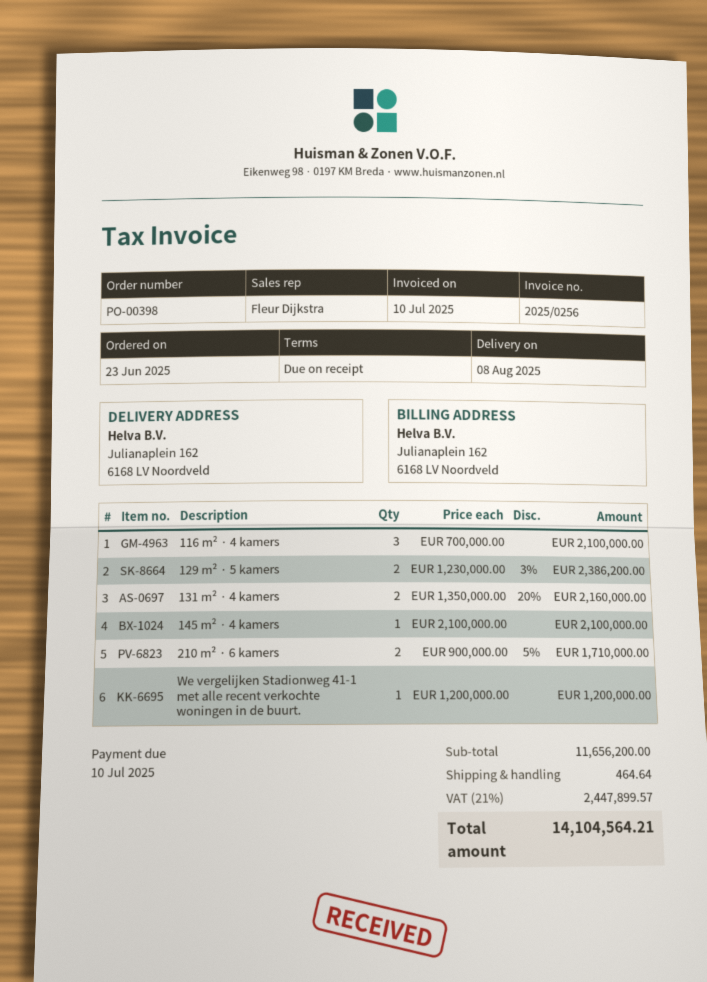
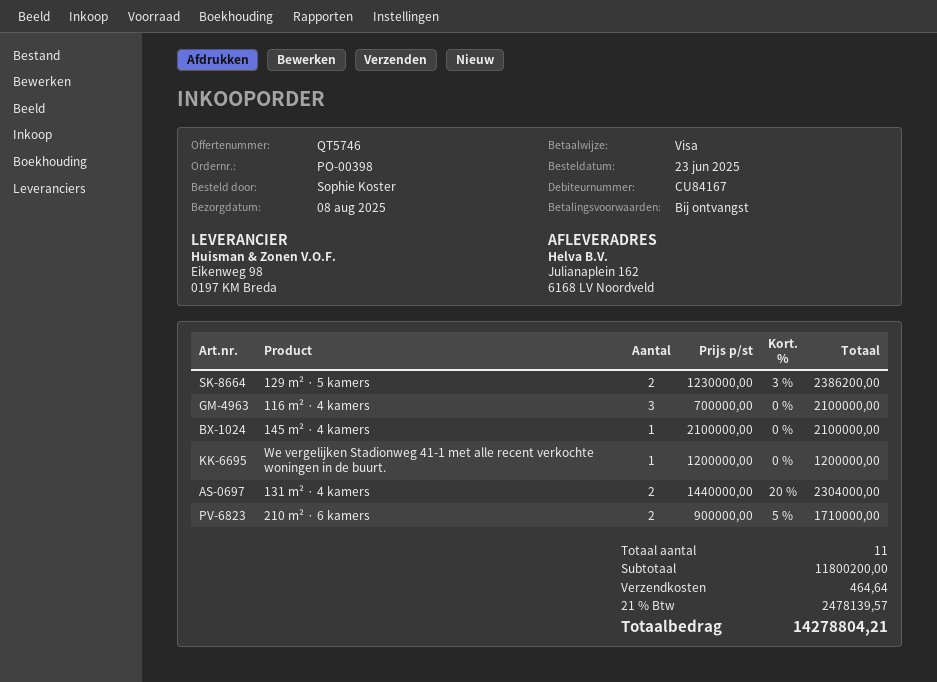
131 m² · 4 kamers: 2 x 1350000.00 - 20% = 2160000.00 -> 2 x 1440000.00 - 20% = 2304000.00
subtotal: 11656200.00 -> 11800200.00
tax: 21% = 2447899.57 -> 21% = 2478139.57
total: 14104564.21 -> 14278804.21

